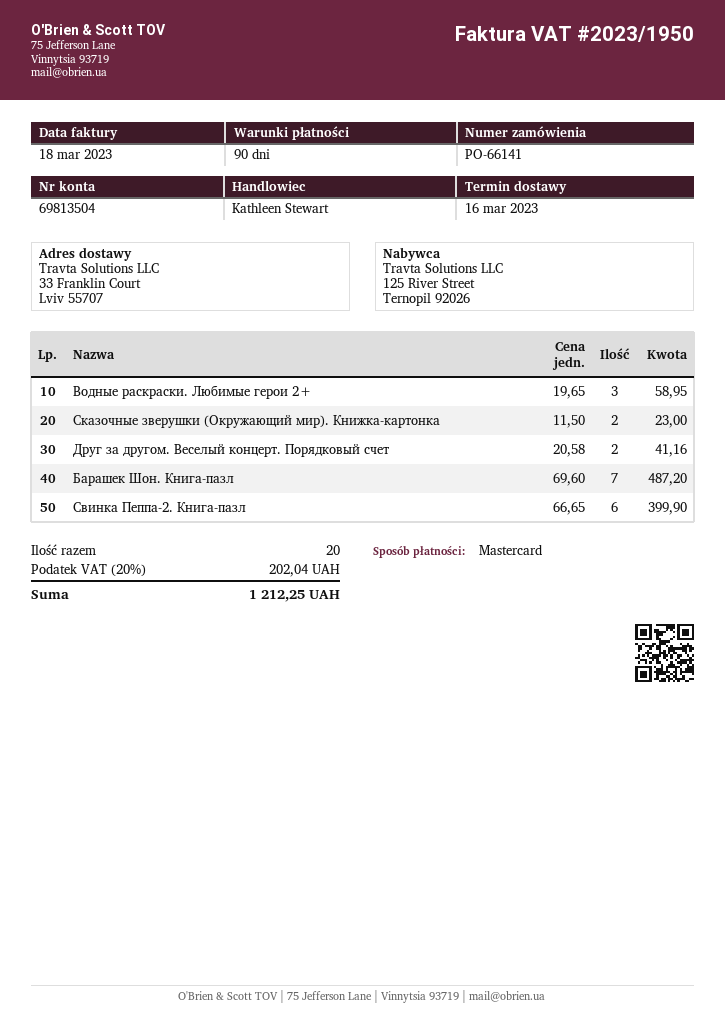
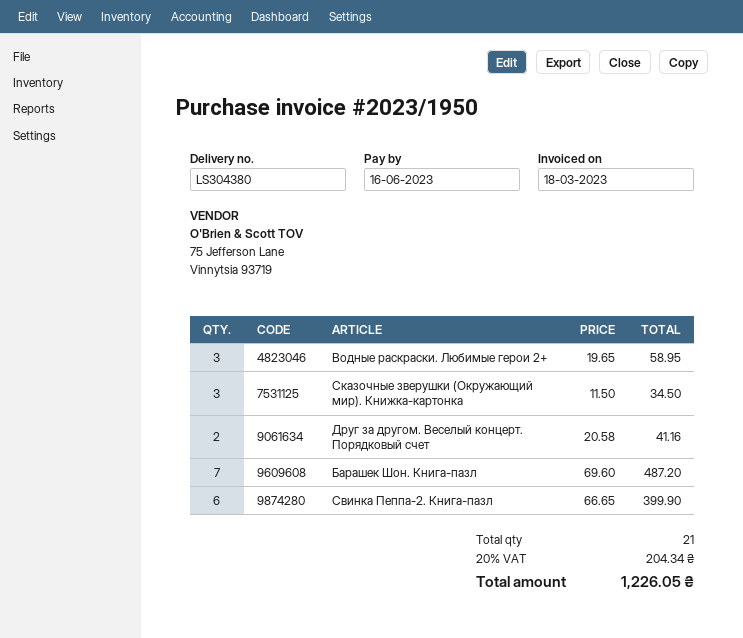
Сказочные зверушки (Окружающий мир). Книжка-картонка: 2 x 11.50 = 23.00 -> 3 x 11.50 = 34.50
total quantity: 20 -> 21
tax: 20% = 202.04 -> 20% = 204.34
total: 1212.25 -> 1226.05

